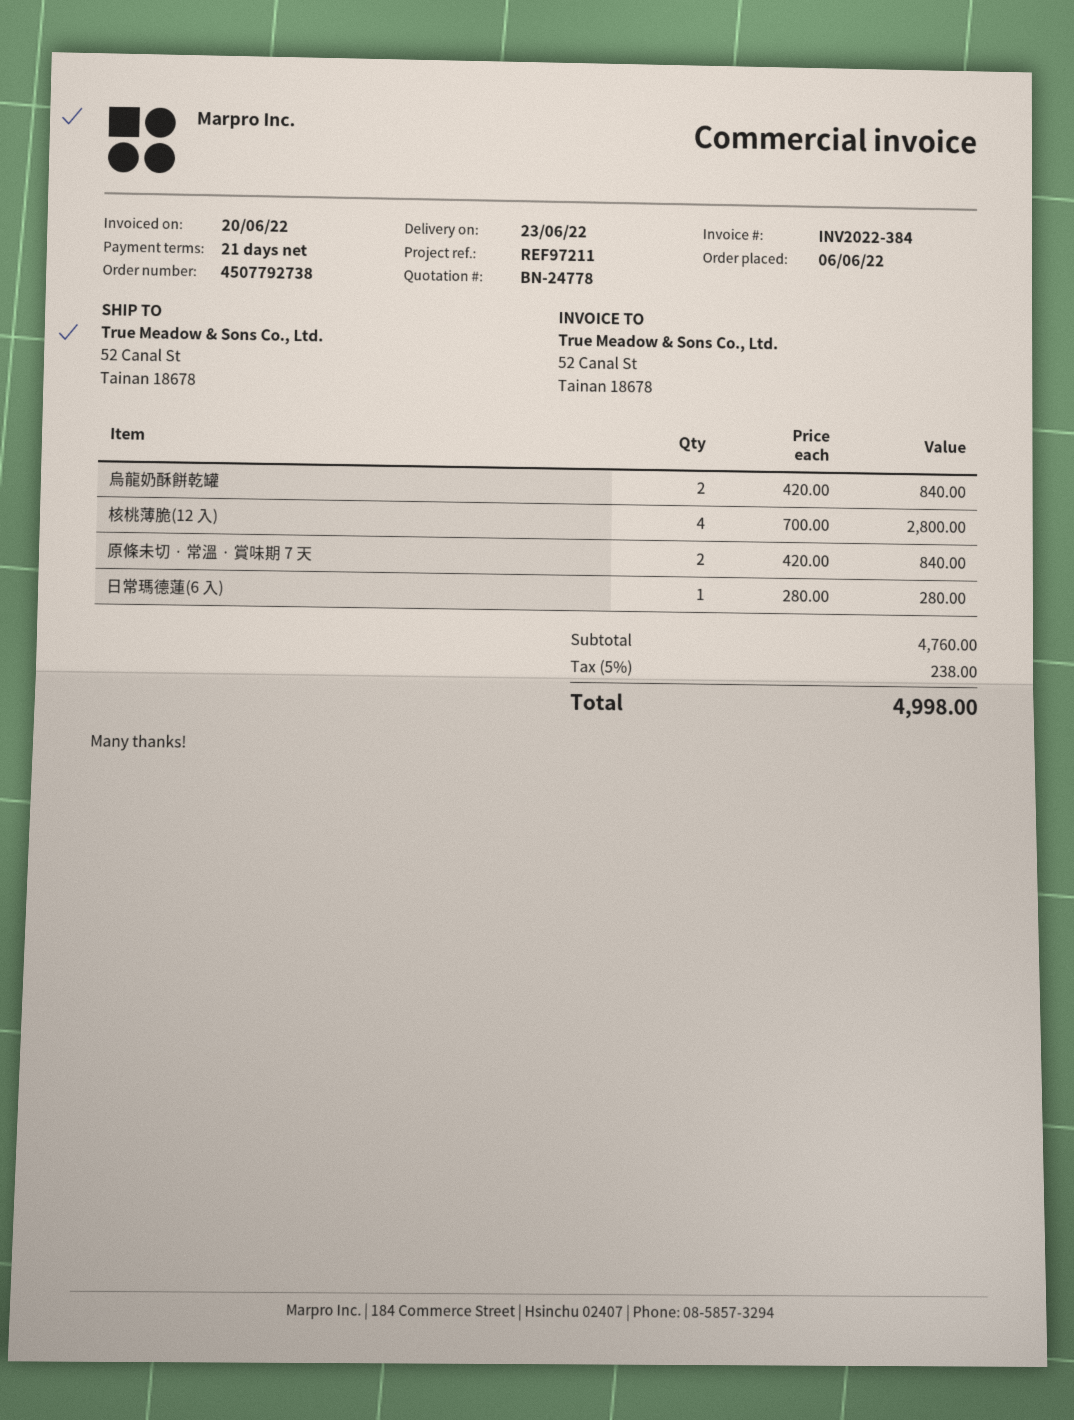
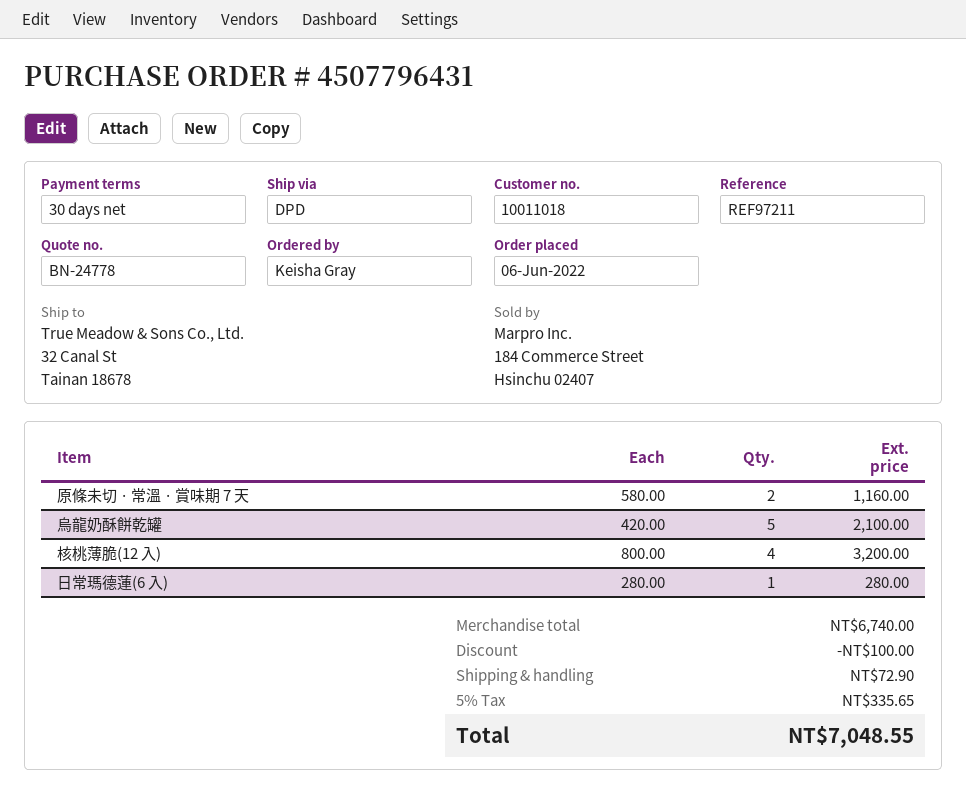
order number: 4507792738 -> 4507796431
payment terms: 21 days -> 30 days
ship to: 52 Canal St, Tainan 18678 -> 32 Canal St, Tainan 18678
烏龍奶酥餅乾罐: 2 x 420.00 = 840.00 -> 5 x 420.00 = 2100.00
核桃薄脆(12 入): 4 x 700.00 = 2800.00 -> 4 x 800.00 = 3200.00
原條未切 · 常溫 · 賞味期 7 天: 2 x 420.00 = 840.00 -> 2 x 580.00 = 1160.00
subtotal: 4760.00 -> 6740.00
discount: none -> 100.00
shipping: none -> 72.90
tax: 5% = 238.00 -> 5% = 335.65
total: 4998.00 -> 7048.55

